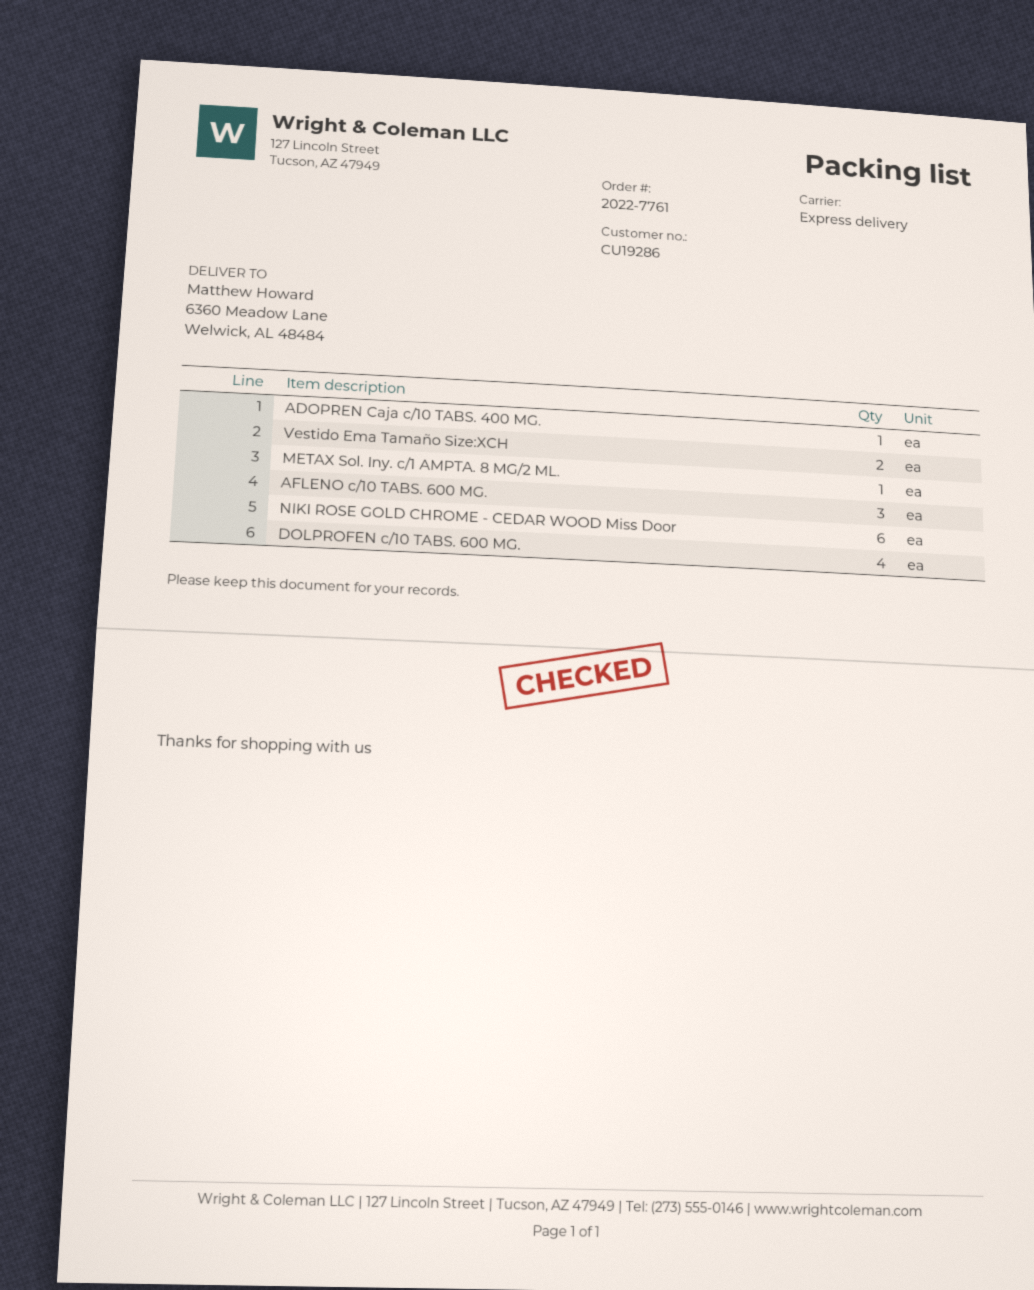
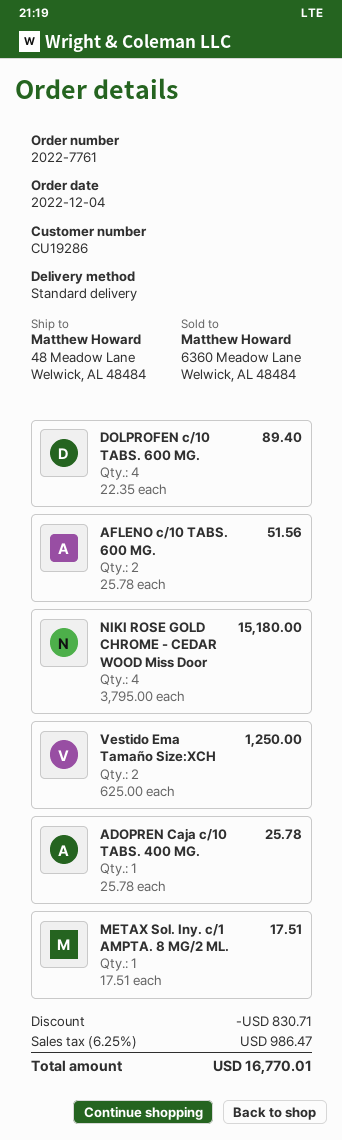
shipping method: express -> standard
ship to: 6360 Meadow Lane, Welwick, AL 48484 -> 48 Meadow Lane, Welwick, AL 48484
AFLENO c/10 TABS. 600 MG.: 3 -> 2
NIKI ROSE GOLD CHROME - CEDAR WOOD Miss Door: 6 -> 4

